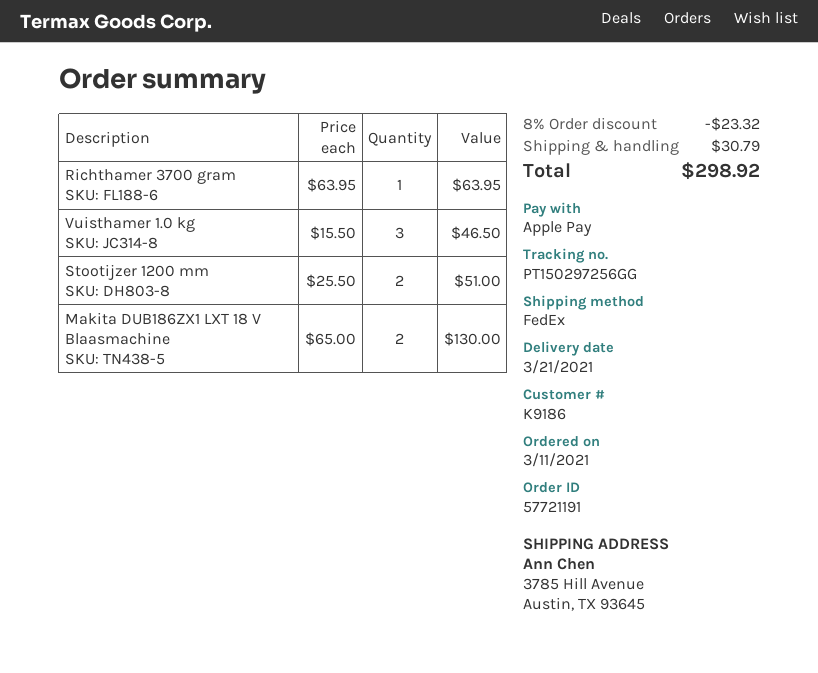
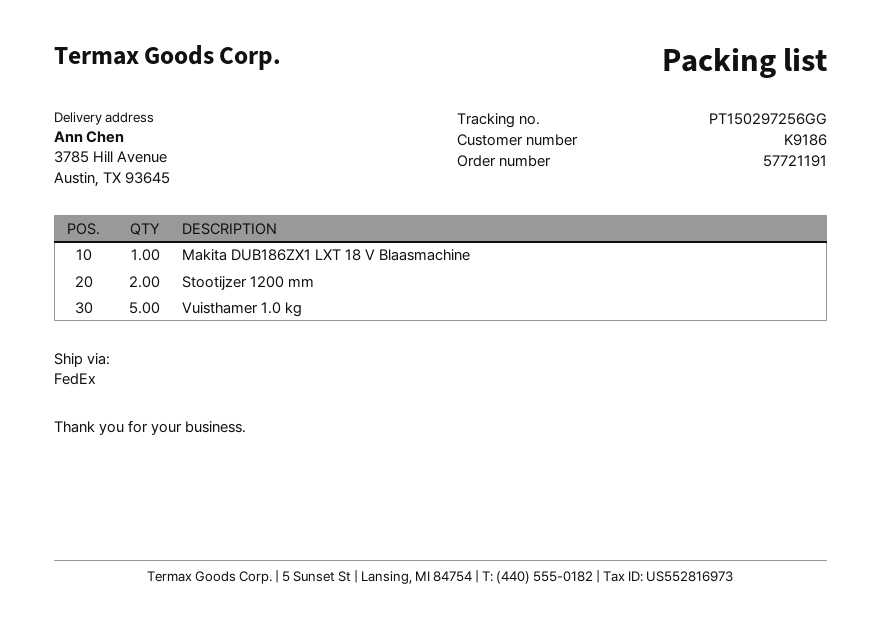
Richthamer 3700 gram: 1 -> none
Vuisthamer 1.0 kg: 3 -> 5
Makita DUB186ZX1 LXT 18 V Blaasmachine: 2 -> 1

